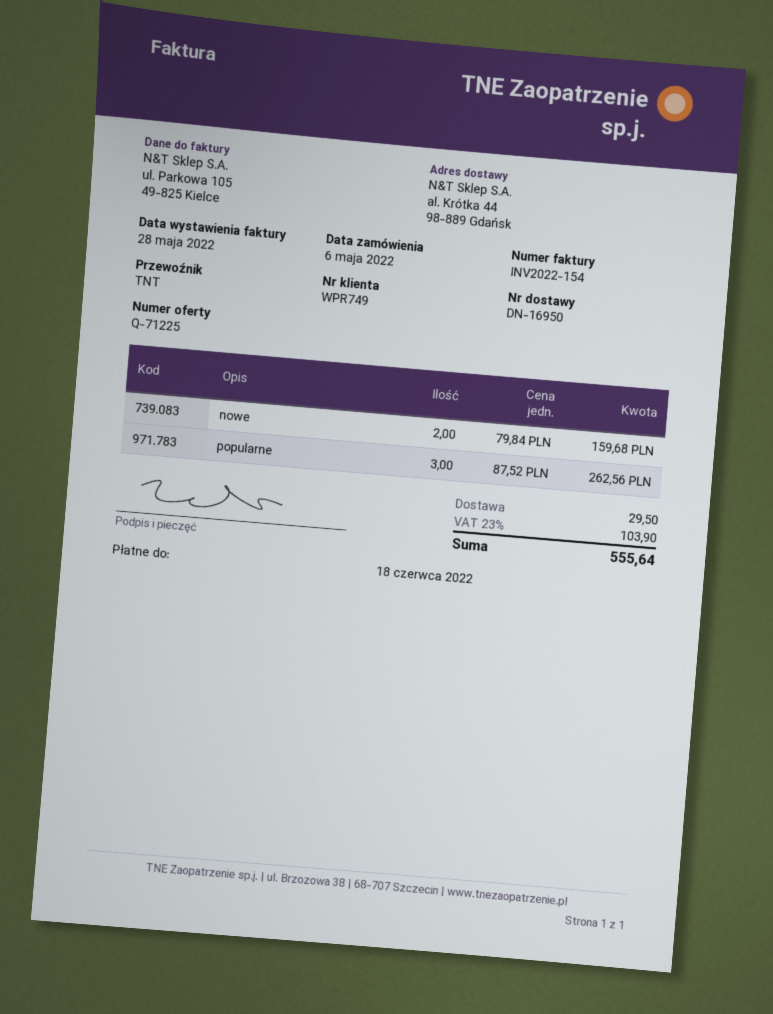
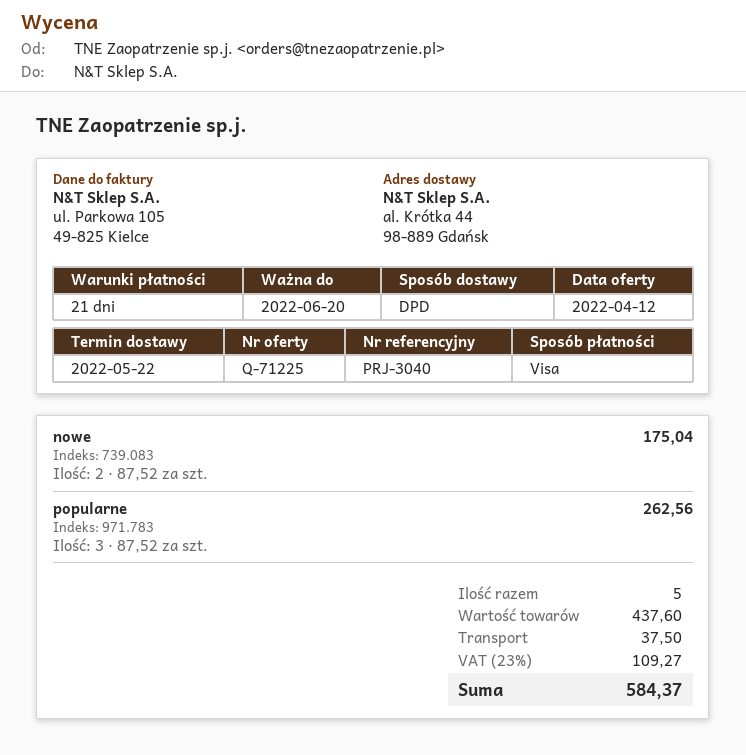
shipping method: TNT -> DPD
nowe: 2 x 79.84 = 159.68 -> 2 x 87.52 = 175.04
shipping: 29.50 -> 37.50
tax: 23% = 103.90 -> 23% = 109.27
total: 555.64 -> 584.37

